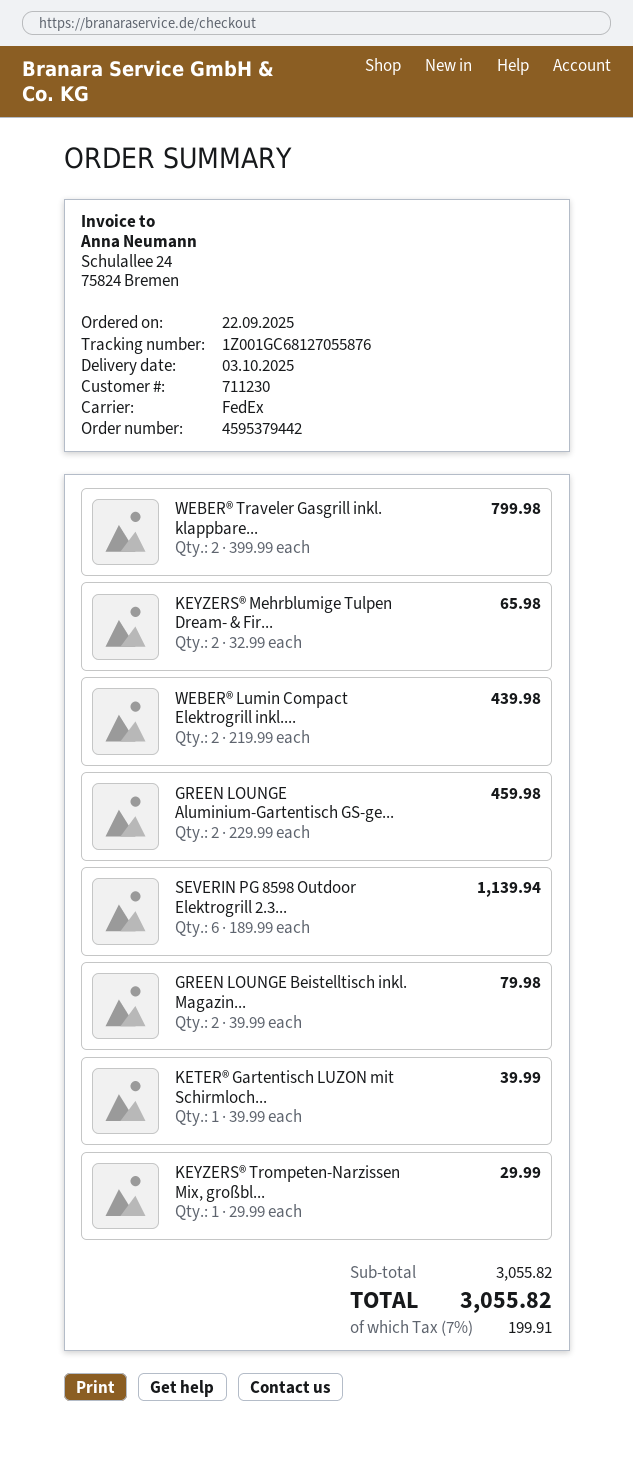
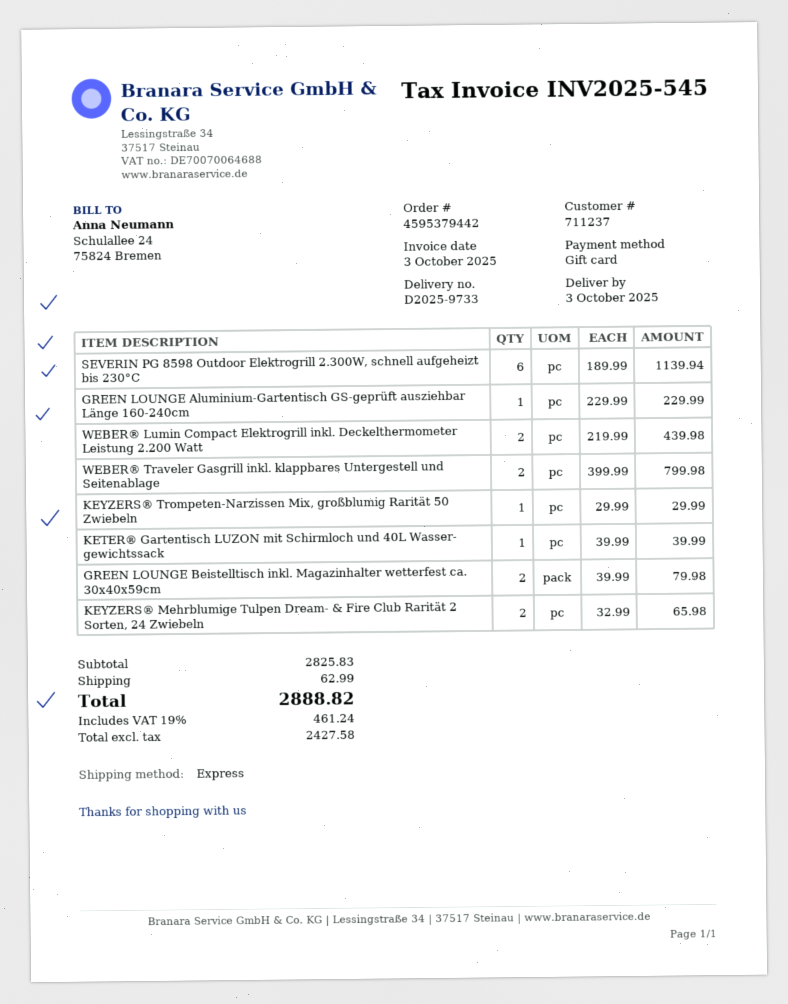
customer number: 711230 -> 711237
shipping method: FedEx -> express
GREEN LOUNGE Aluminium-Gartentisch GS-ge...: 2 x 229.99 = 459.98 -> 1 x 229.99 = 229.99
subtotal: 3055.82 -> 2825.83
shipping: none -> 62.99
tax: 7% = 199.91 -> 19% = 461.24
total: 3055.82 -> 2888.82

